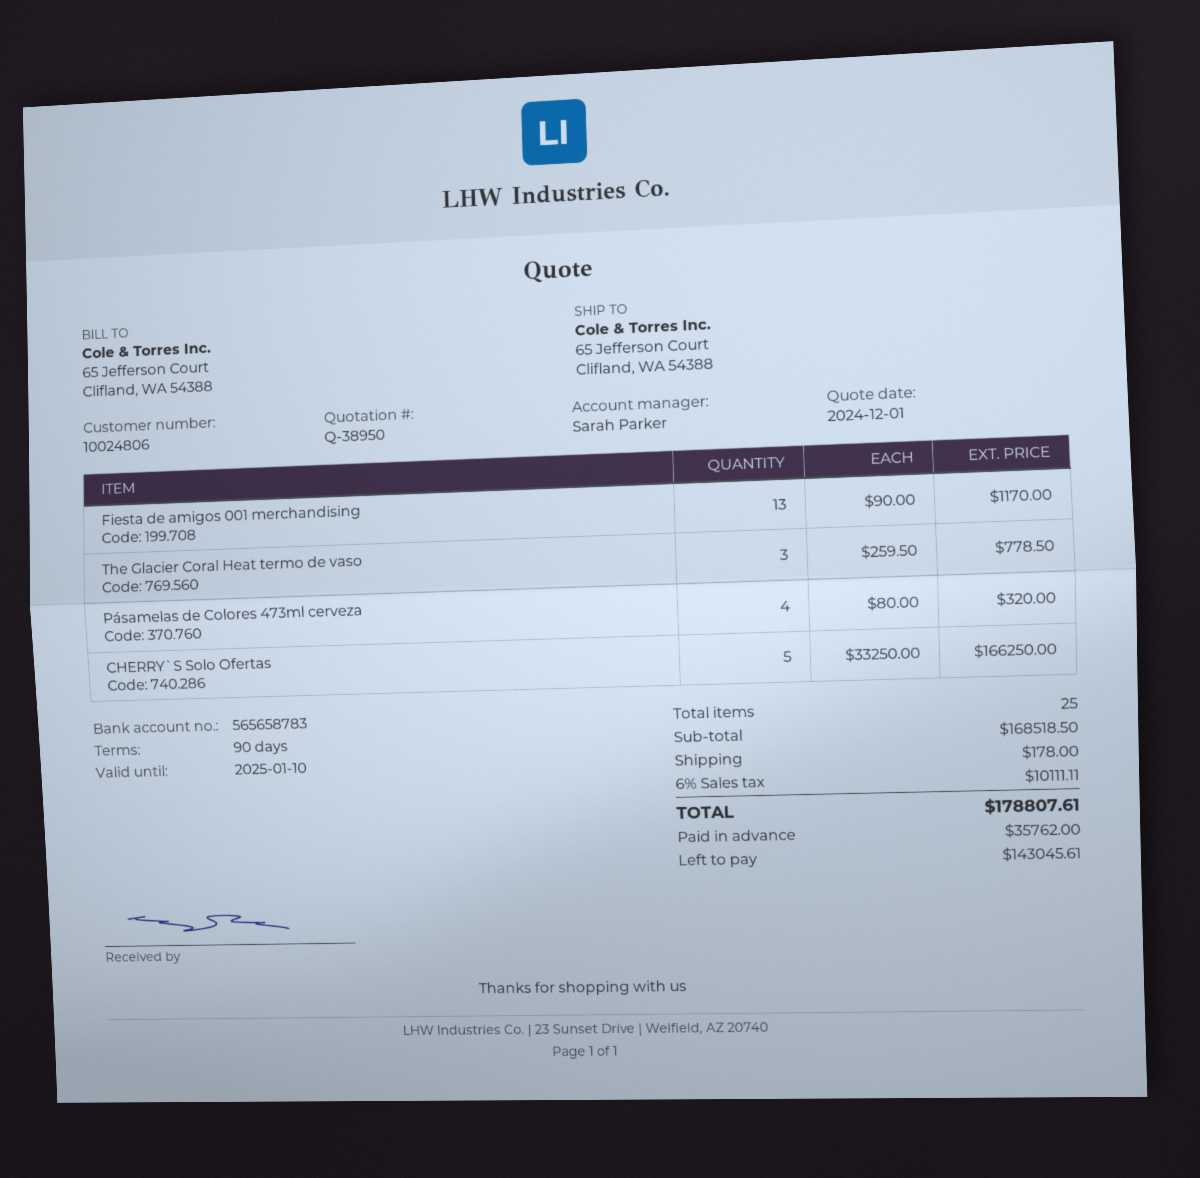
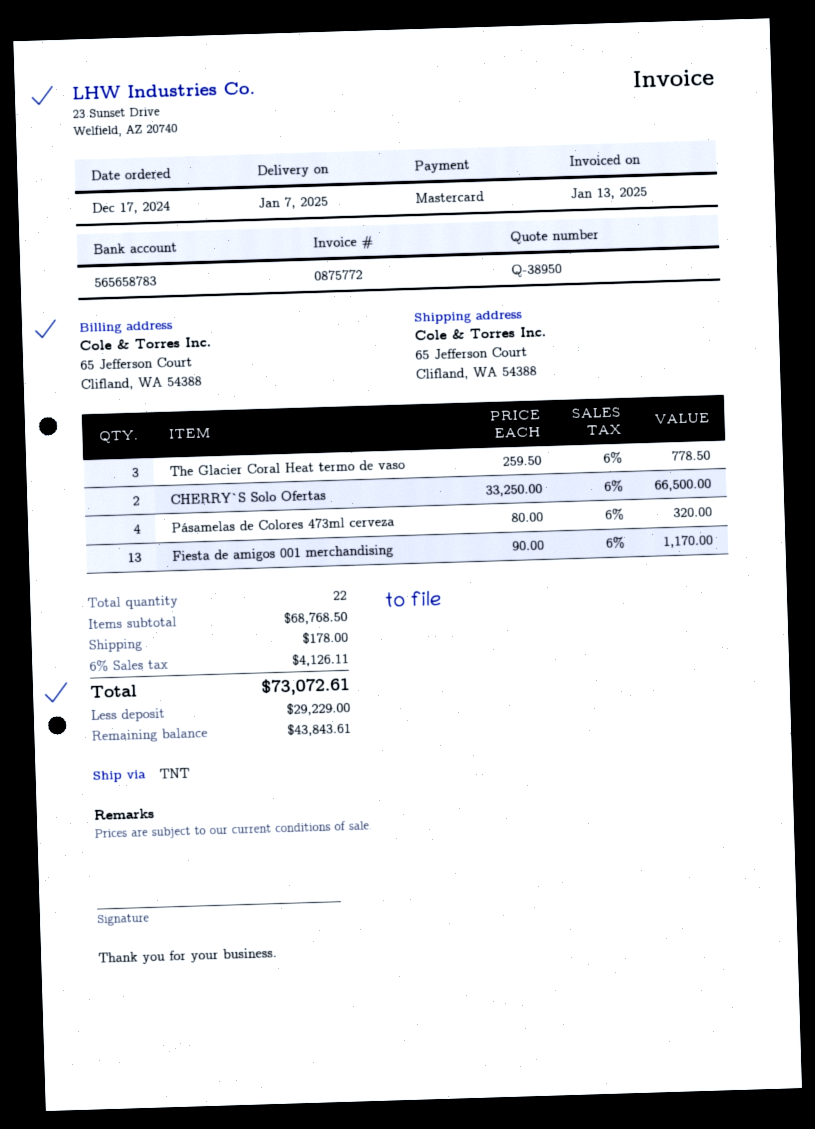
CHERRY`S Solo Ofertas: 5 x 33250.00 = 166250.00 -> 2 x 33250.00 = 66500.00
total quantity: 25 -> 22
subtotal: 168518.50 -> 68768.50
tax: 6% = 10111.11 -> 6% = 4126.11
total: 178807.61 -> 73072.61
deposit: 35762.00 -> 29229.00
balance: 143045.61 -> 43843.61

